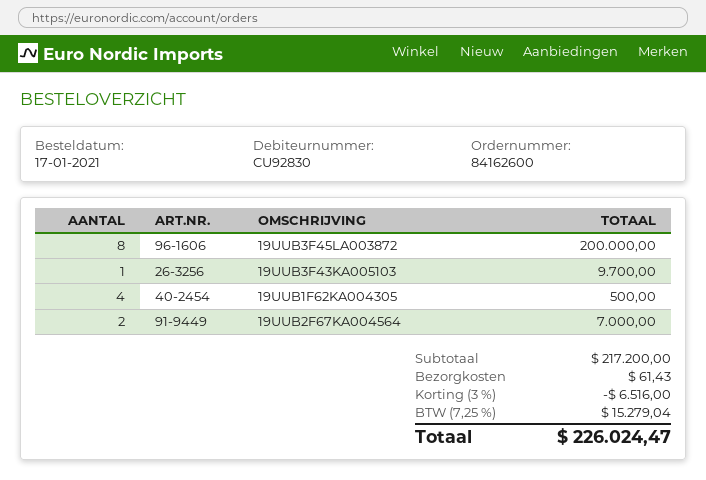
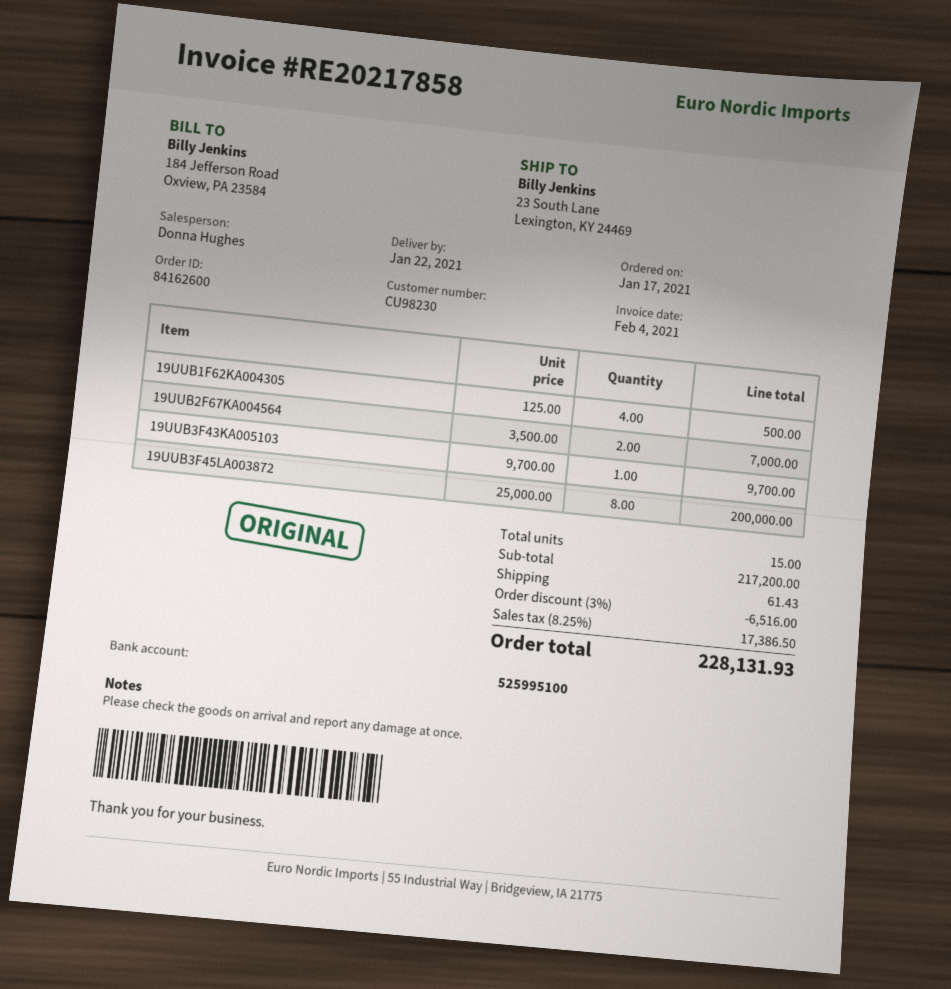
customer number: CU92830 -> CU98230
tax: 7.25% = 15279.04 -> 8.25% = 17386.50
total: 226024.47 -> 228131.93

